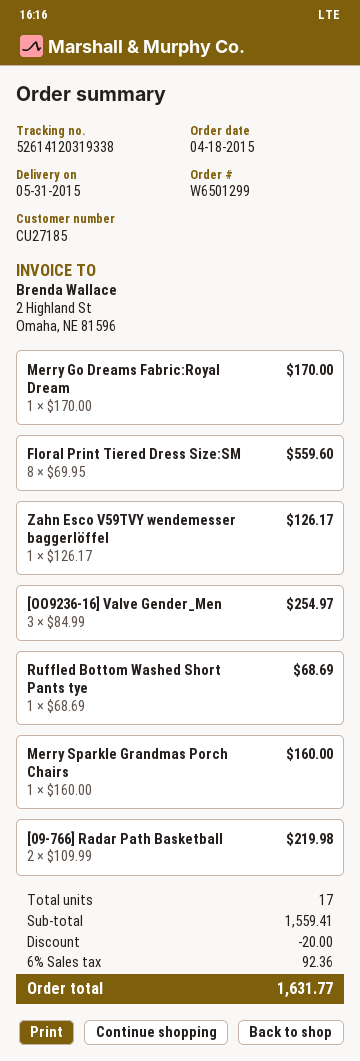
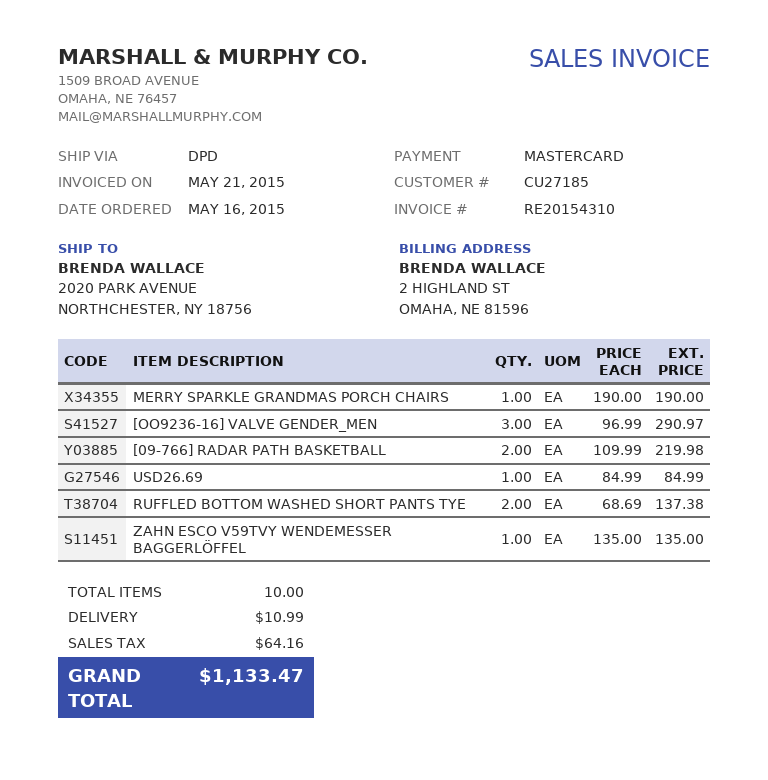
order date: 2015-04-18 -> 2015-05-16
Merry Go Dreams Fabric:Royal Dream: 1 x 170.00 = 170.00 -> none
Floral Print Tiered Dress Size:SM: 8 x 69.95 = 559.60 -> none
Zahn Esco V59TVY wendemesser baggerlöffel: 1 x 126.17 = 126.17 -> 1 x 135.00 = 135.00
[OO9236-16] Valve Gender_Men: 3 x 84.99 = 254.97 -> 3 x 96.99 = 290.97
Ruffled Bottom Washed Short Pants tye: 1 x 68.69 = 68.69 -> 2 x 68.69 = 137.38
Merry Sparkle Grandmas Porch Chairs: 1 x 160.00 = 160.00 -> 1 x 190.00 = 190.00
USD26.69: none -> 1 x 84.99 = 84.99
total quantity: 17 -> 10
discount: 20.00 -> none
shipping: none -> 10.99
tax: 92.36 -> 64.16
total: 1631.77 -> 1133.47

